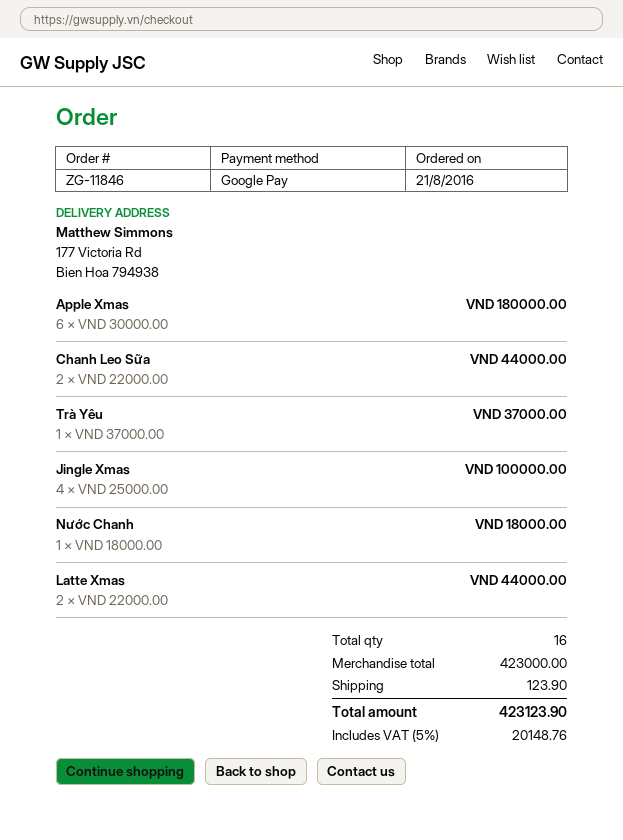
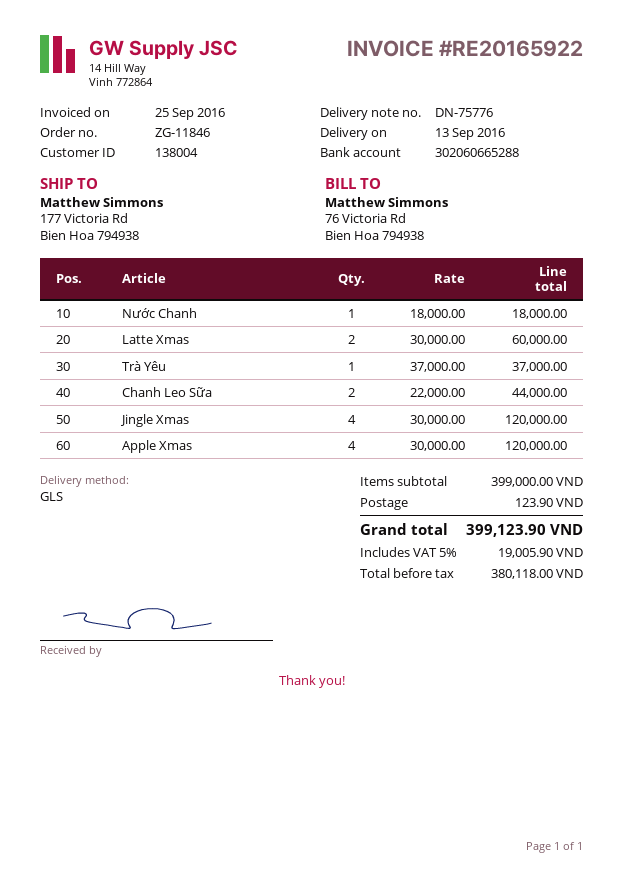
Apple Xmas: 6 x 30000.00 = 180000.00 -> 4 x 30000.00 = 120000.00
Jingle Xmas: 4 x 25000.00 = 100000.00 -> 4 x 30000.00 = 120000.00
Latte Xmas: 2 x 22000.00 = 44000.00 -> 2 x 30000.00 = 60000.00
subtotal: 423000.00 -> 399000.00
tax: 5% = 20148.76 -> 5% = 19005.90
total: 423123.90 -> 399123.90

